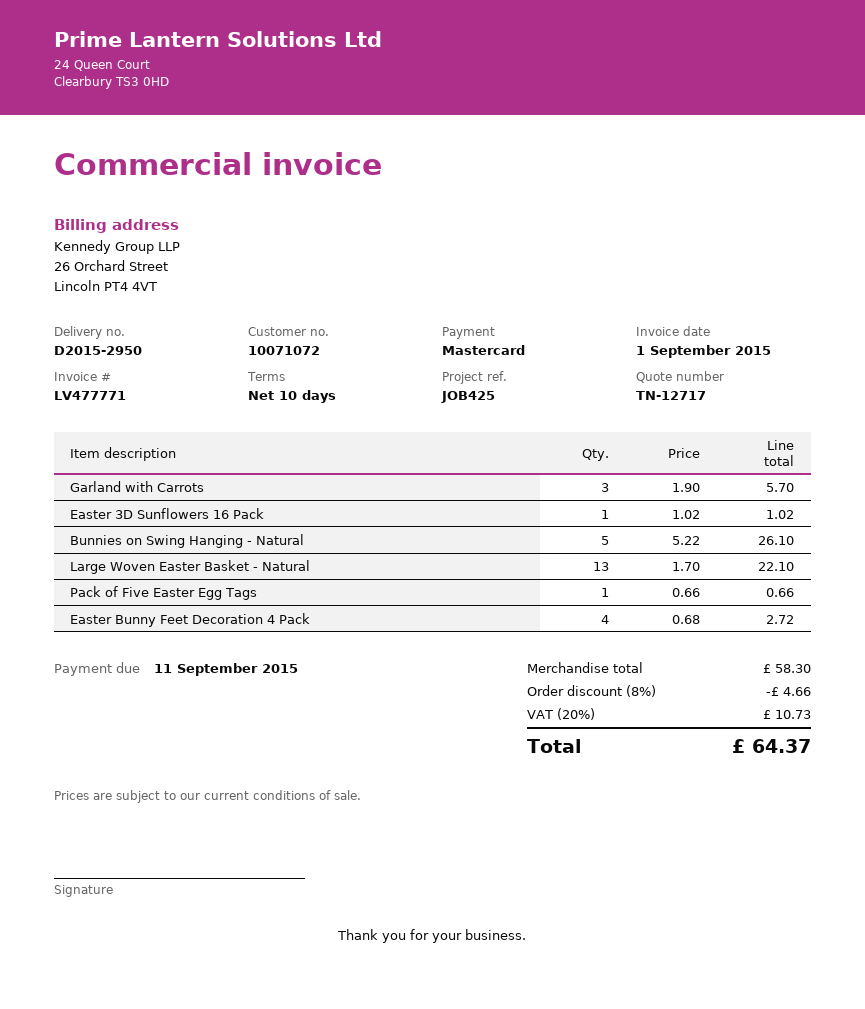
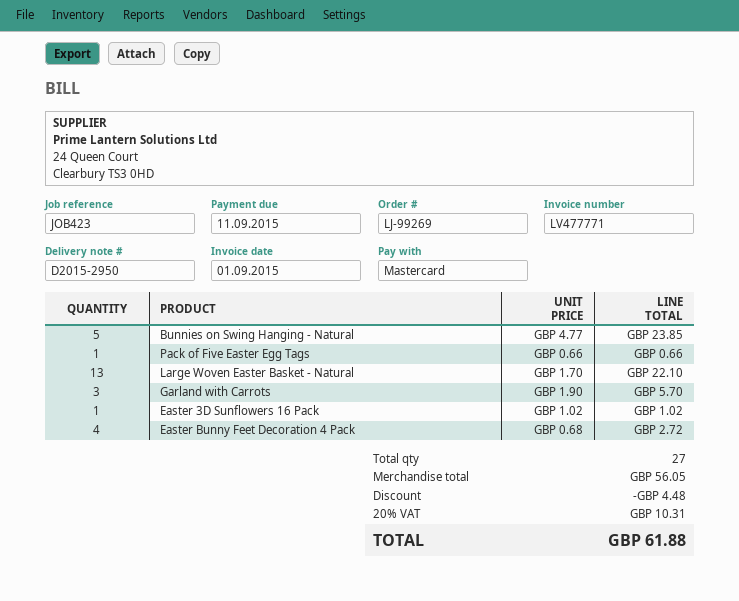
reference: JOB425 -> JOB423
Bunnies on Swing Hanging - Natural: 5 x 5.22 = 26.10 -> 5 x 4.77 = 23.85
subtotal: 58.30 -> 56.05
discount: 4.66 -> 4.48
tax: 20% = 10.73 -> 20% = 10.31
total: 64.37 -> 61.88

